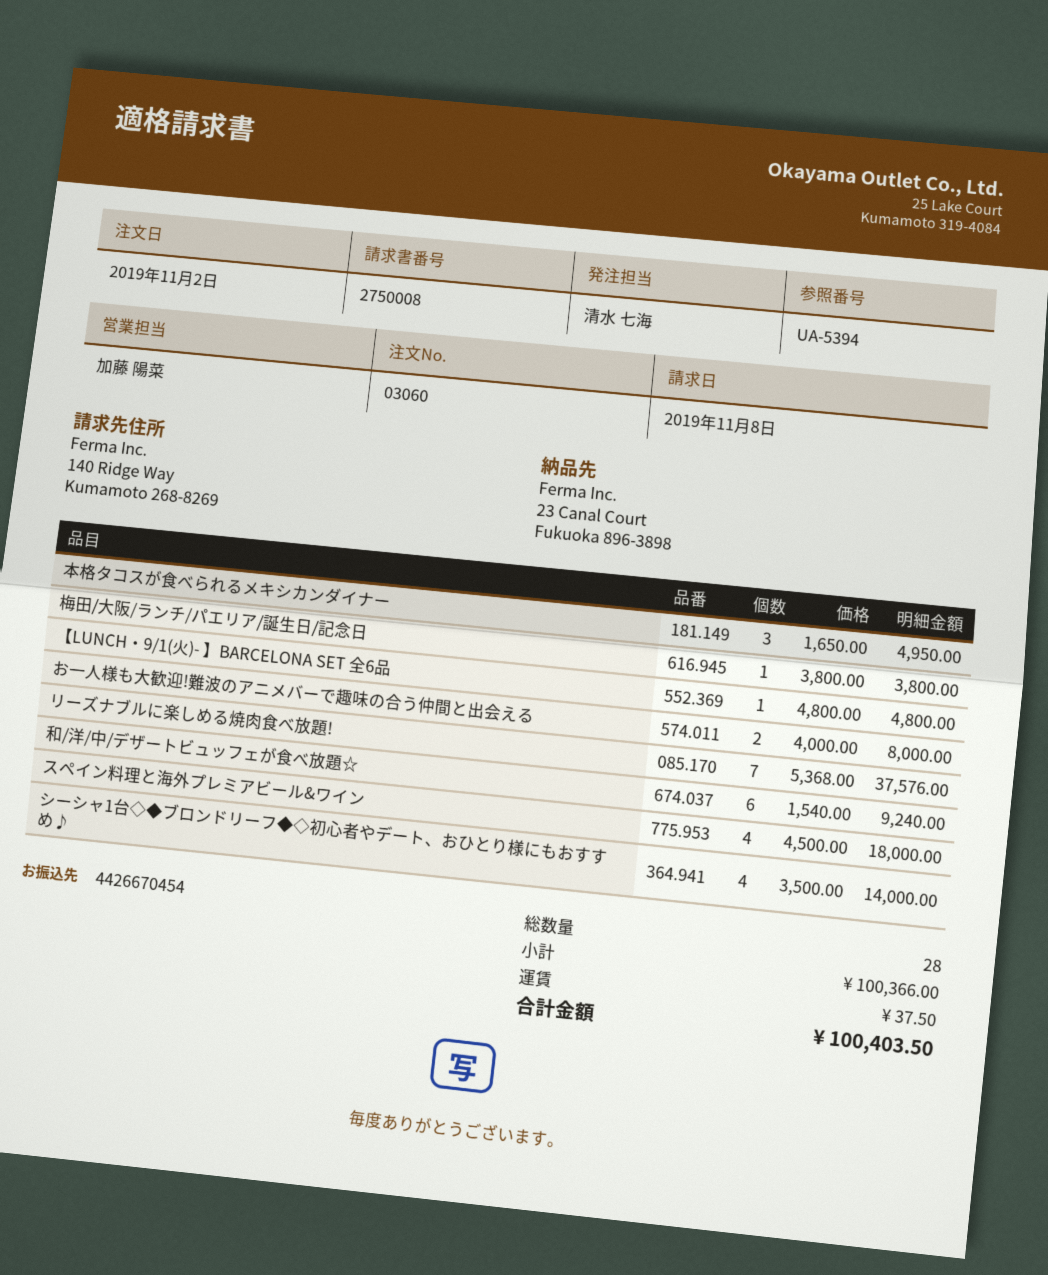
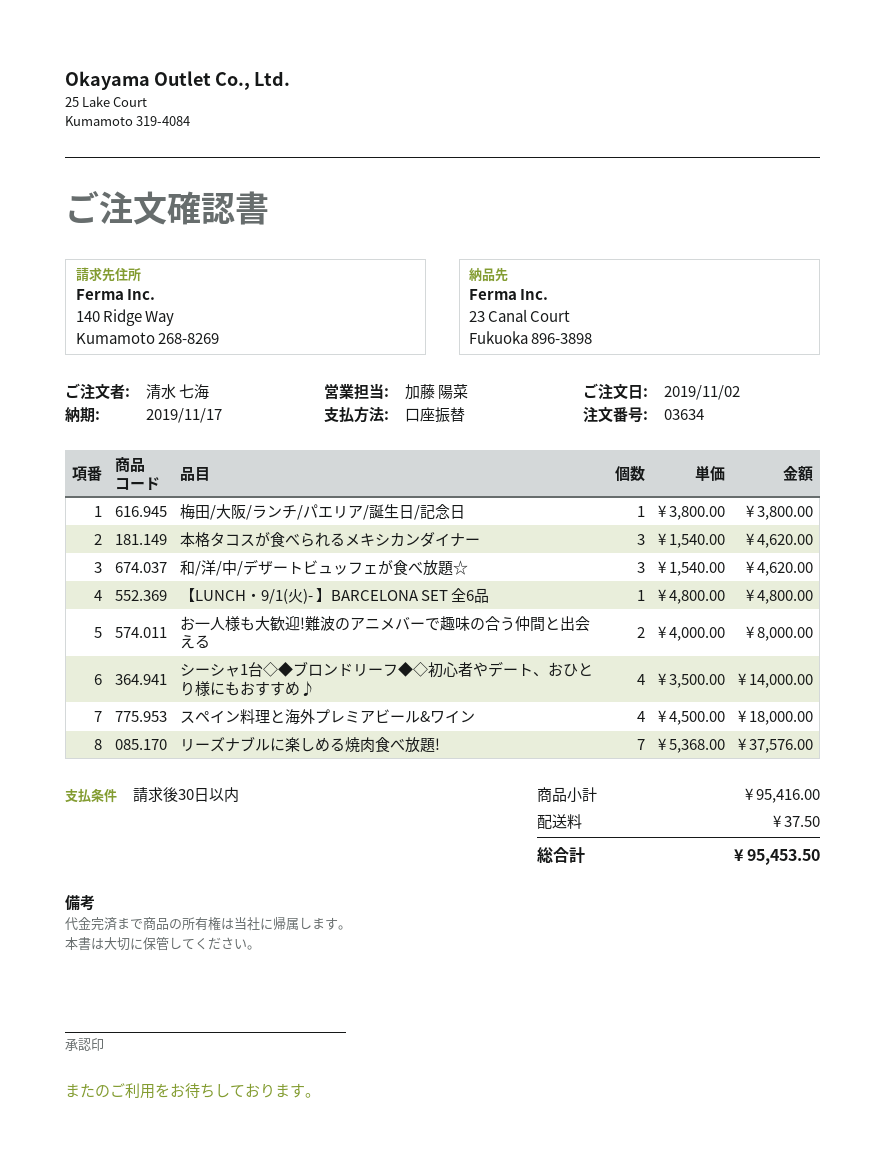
order number: 03060 -> 03634
本格タコスが食べられるメキシカンダイナー: 3 x 1650.00 = 4950.00 -> 3 x 1540.00 = 4620.00
和/洋/中/デザートビュッフェが食べ放題☆: 6 x 1540.00 = 9240.00 -> 3 x 1540.00 = 4620.00
subtotal: 100366.00 -> 95416.00
total: 100403.50 -> 95453.50

